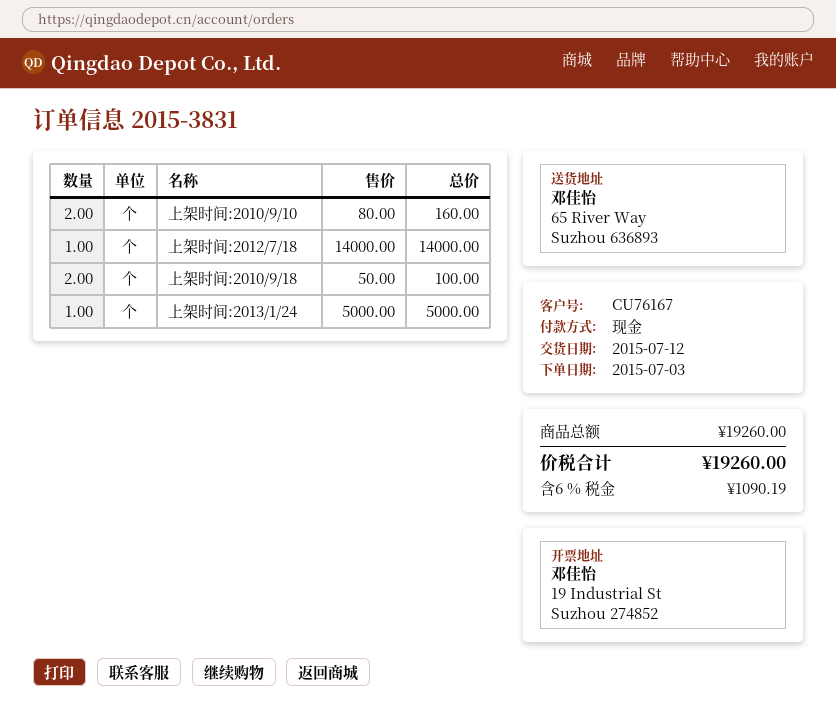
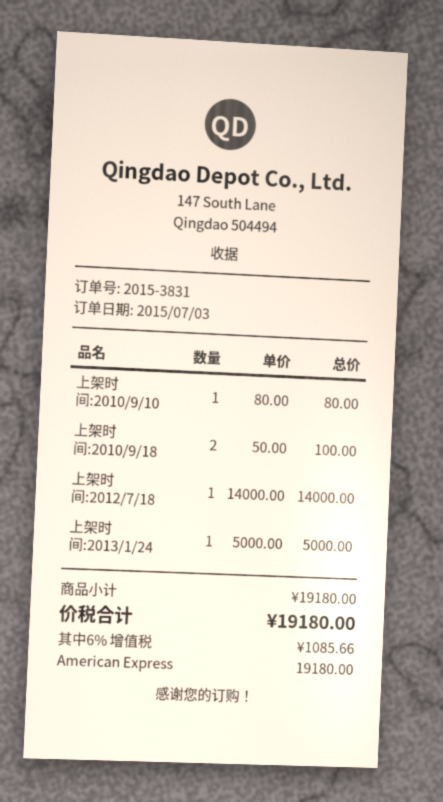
payment method: cash -> American Express
上架时间:2010/9/10: 2 x 80.00 = 160.00 -> 1 x 80.00 = 80.00
subtotal: 19260.00 -> 19180.00
tax: 6% = 1090.19 -> 6% = 1085.66
total: 19260.00 -> 19180.00

